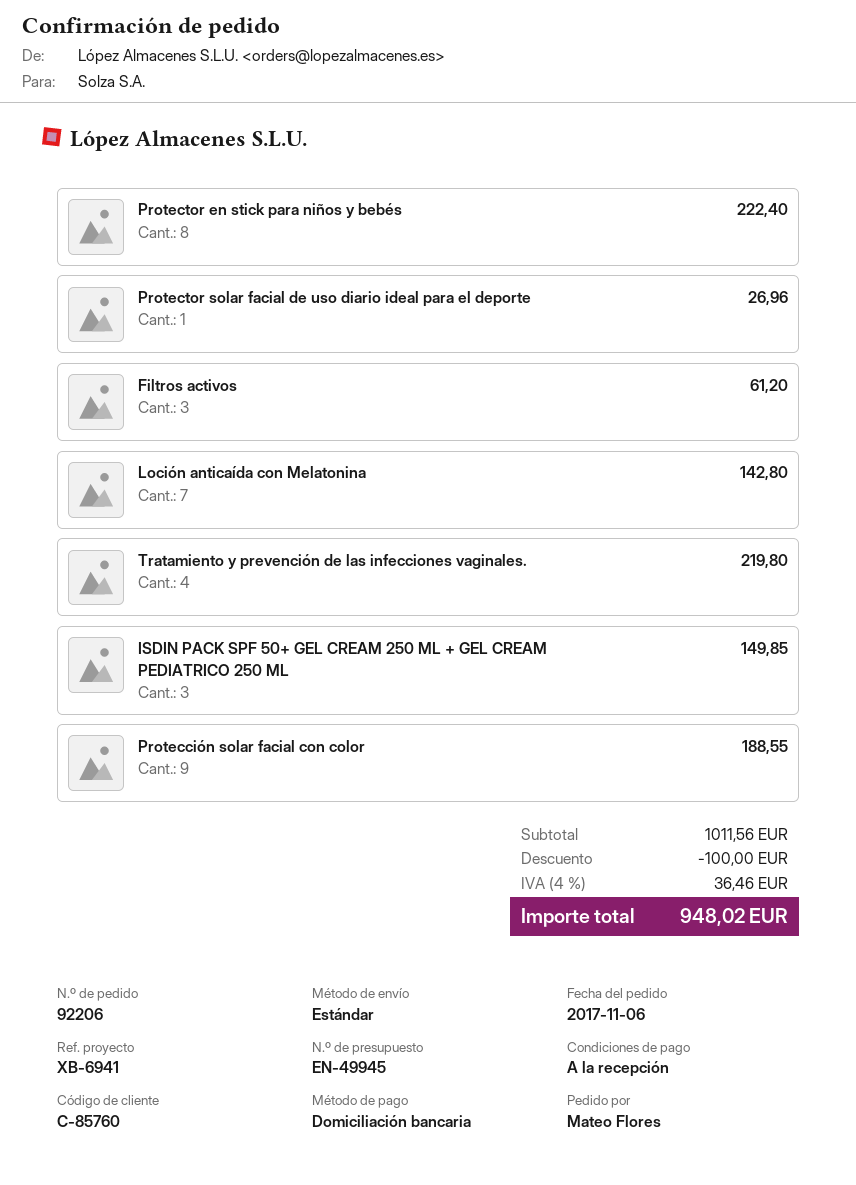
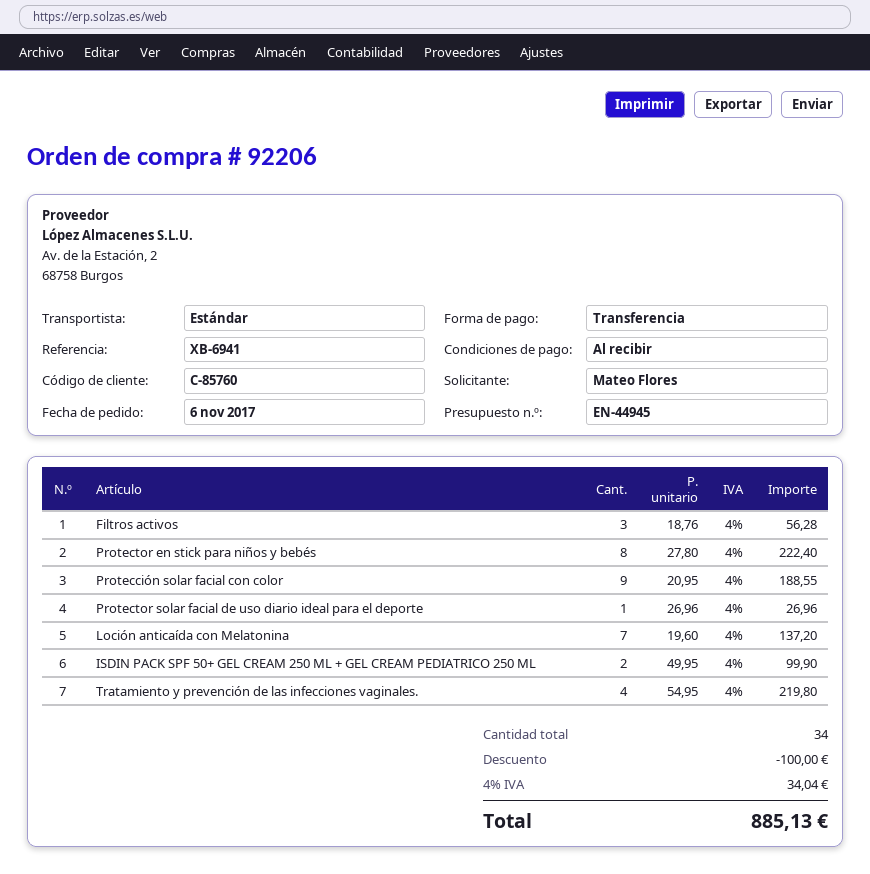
quote number: EN-49945 -> EN-44945
payment method: direct debit -> bank transfer
Filtros activos: 3 for 61.20 -> 3 for 56.28
Loción anticaída con Melatonina: 7 for 142.80 -> 7 for 137.20
ISDIN PACK SPF 50+ GEL CREAM 250 ML + GEL CREAM PEDIATRICO 250 ML: 3 for 149.85 -> 2 for 99.90
tax: 4% = 36.46 -> 4% = 34.04
total: 948.02 -> 885.13

